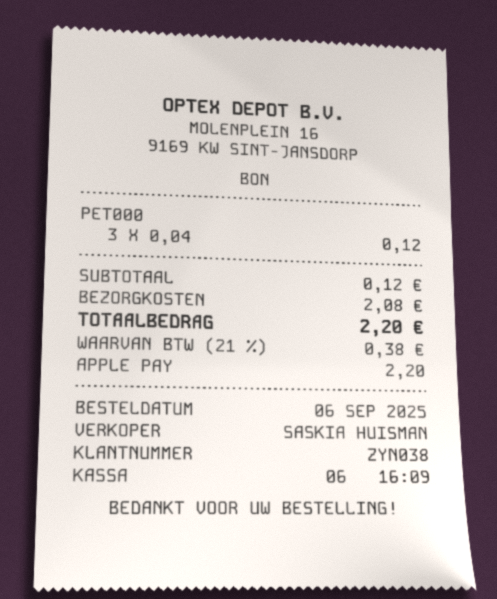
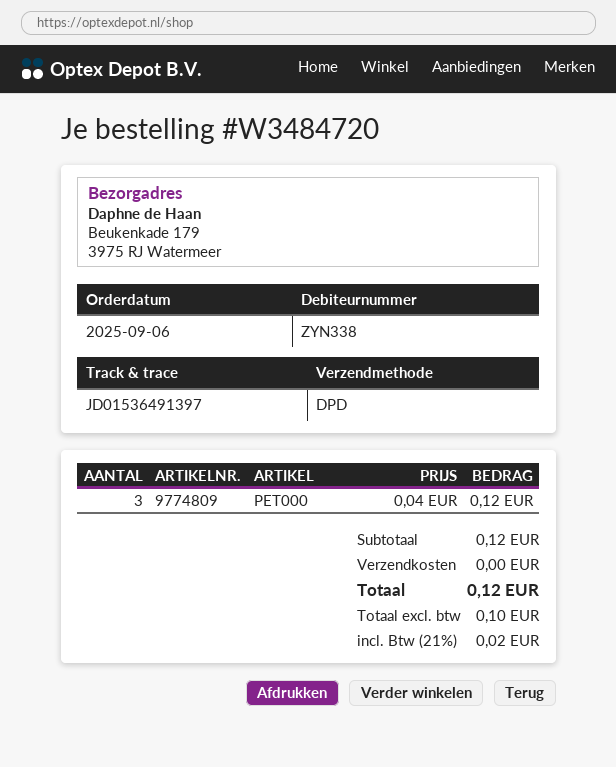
customer number: ZYN038 -> ZYN338
shipping: 2.08 -> 0.00
tax: 21% = 0.38 -> 21% = 0.02
total: 2.20 -> 0.12

